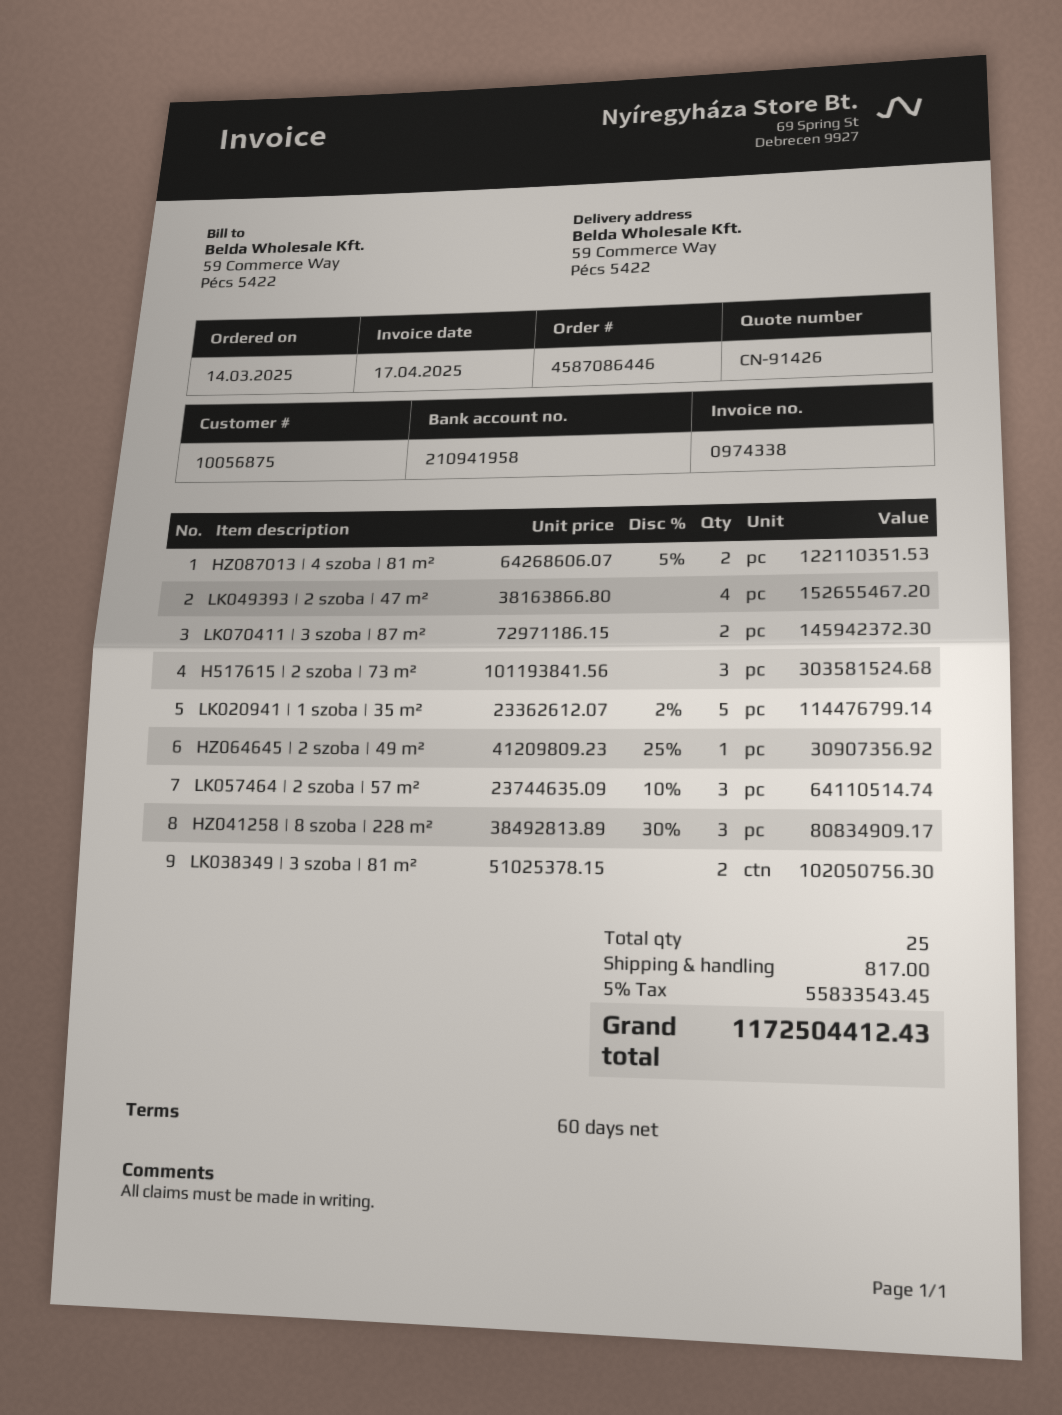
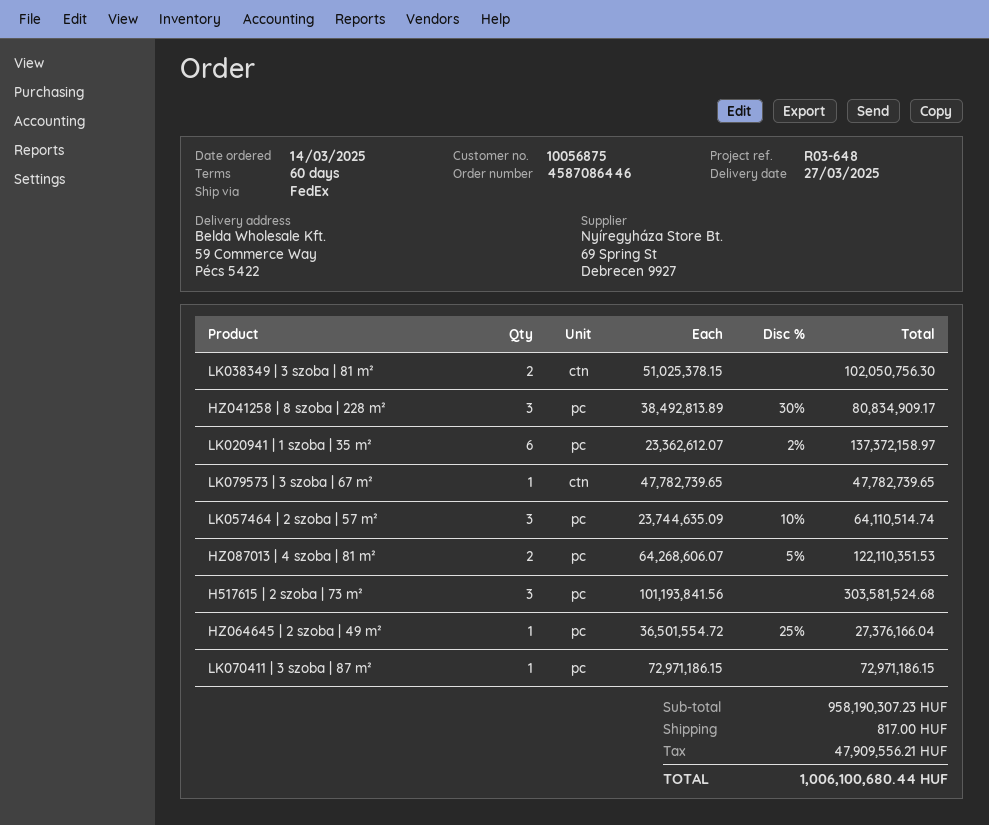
LK049393 | 2 szoba | 47 m²: 4 x 38163866.80 = 152655467.20 -> none
LK070411 | 3 szoba | 87 m²: 2 x 72971186.15 = 145942372.30 -> 1 x 72971186.15 = 72971186.15
LK020941 | 1 szoba | 35 m²: 5 x 23362612.07 - 2% = 114476799.14 -> 6 x 23362612.07 - 2% = 137372158.97
HZ064645 | 2 szoba | 49 m²: 1 x 41209809.23 - 25% = 30907356.92 -> 1 x 36501554.72 - 25% = 27376166.04
LK079573 | 3 szoba | 67 m²: none -> 1 x 47782739.65 = 47782739.65
tax: 55833543.45 -> 47909556.21
total: 1172504412.43 -> 1006100680.44

